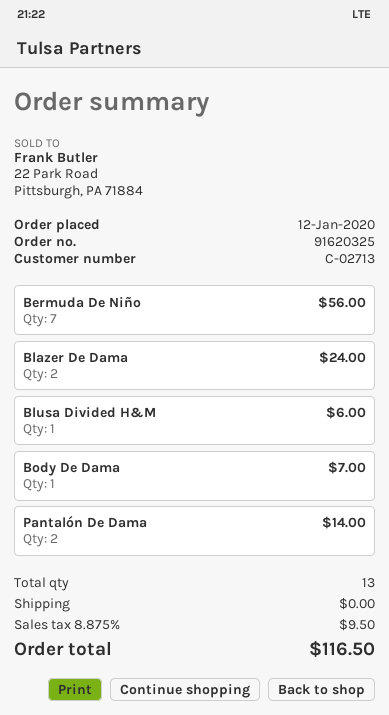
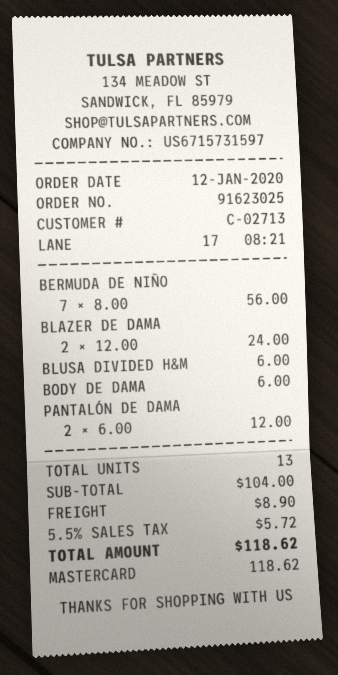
order number: 91620325 -> 91623025
Body De Dama: 1 for 7.00 -> 1 for 6.00
Pantalón De Dama: 2 for 14.00 -> 2 for 12.00
shipping: 0.00 -> 8.90
tax: 8.875% = 9.50 -> 5.5% = 5.72
total: 116.50 -> 118.62

